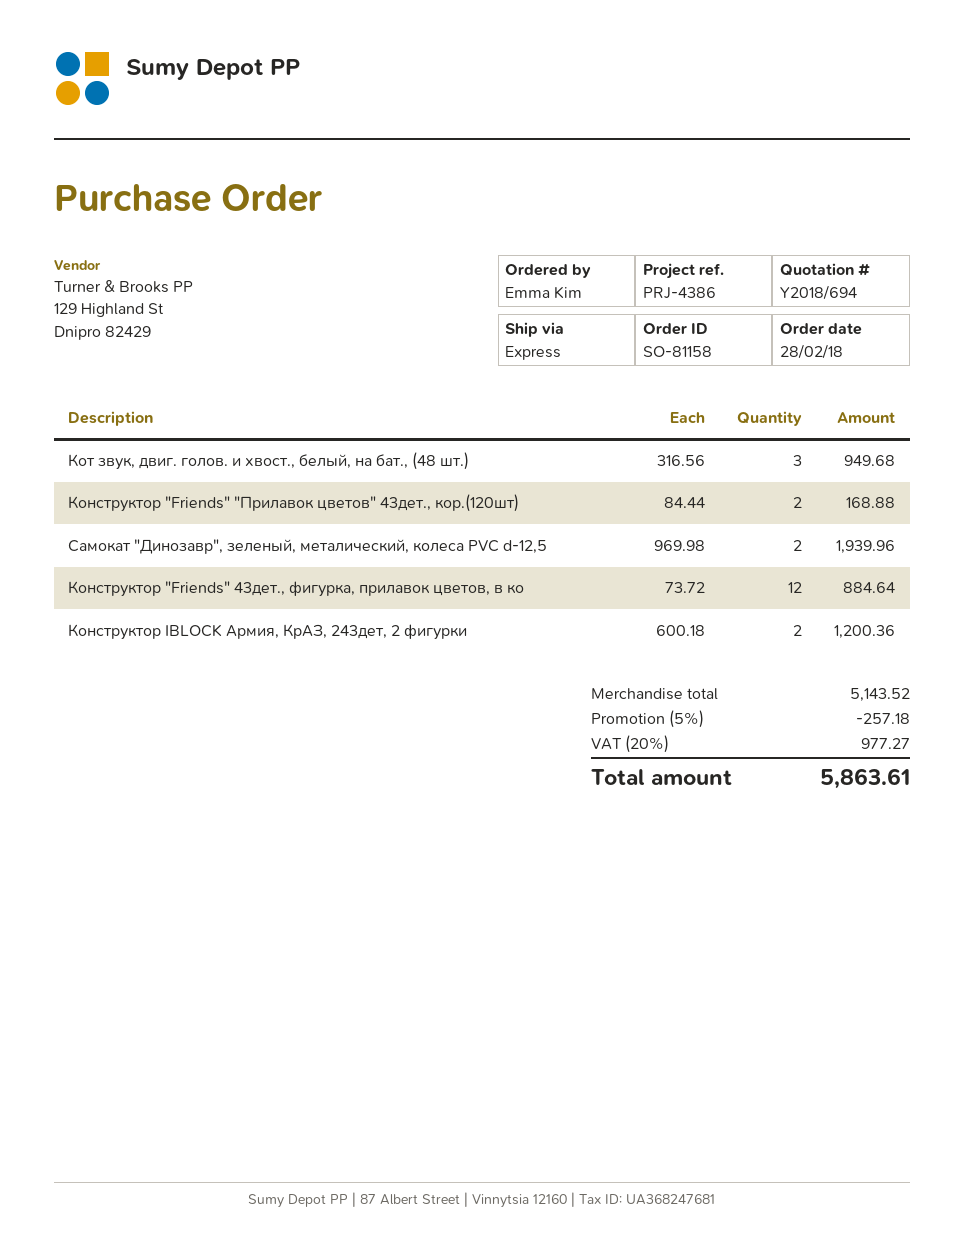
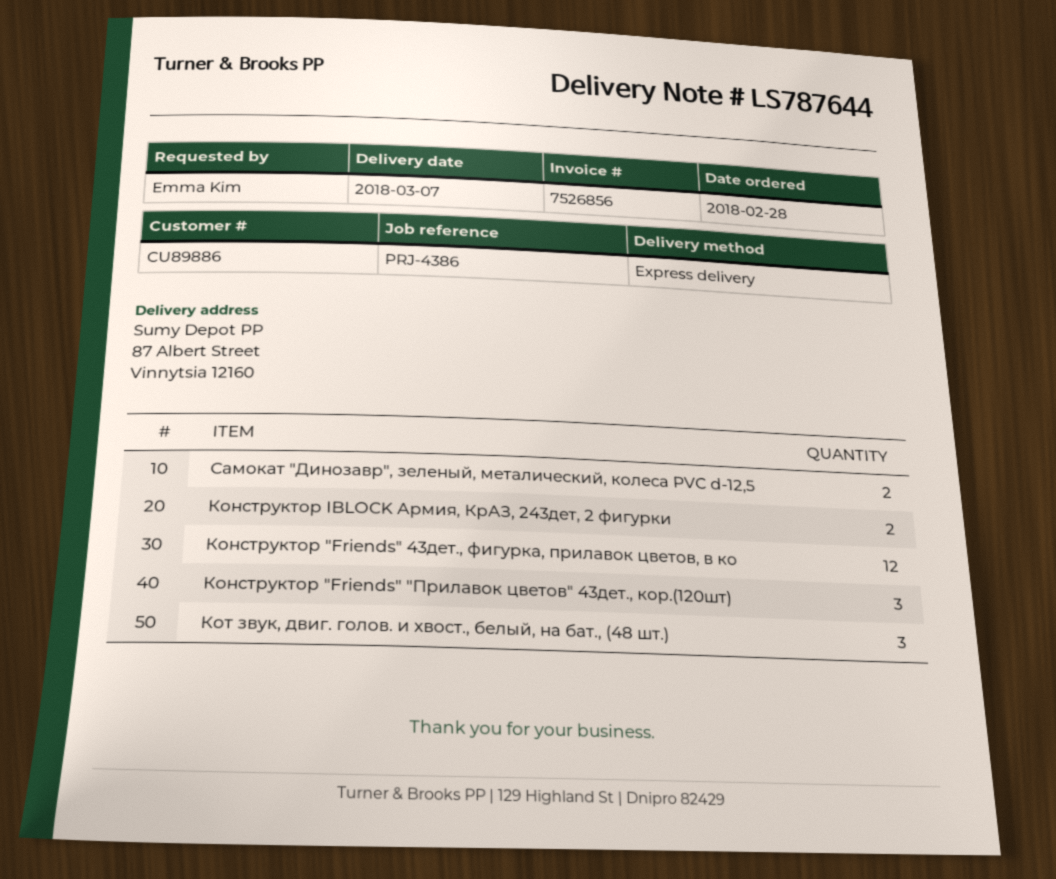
Конструктор "Friends" "Прилавок цветов" 43дет., кор.(120шт): 2 -> 3

